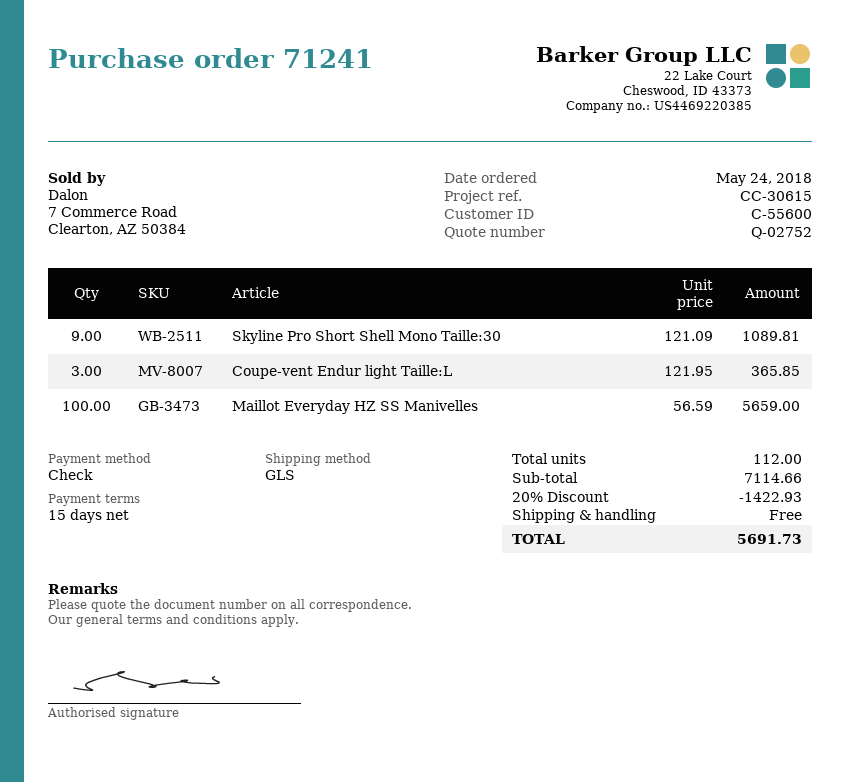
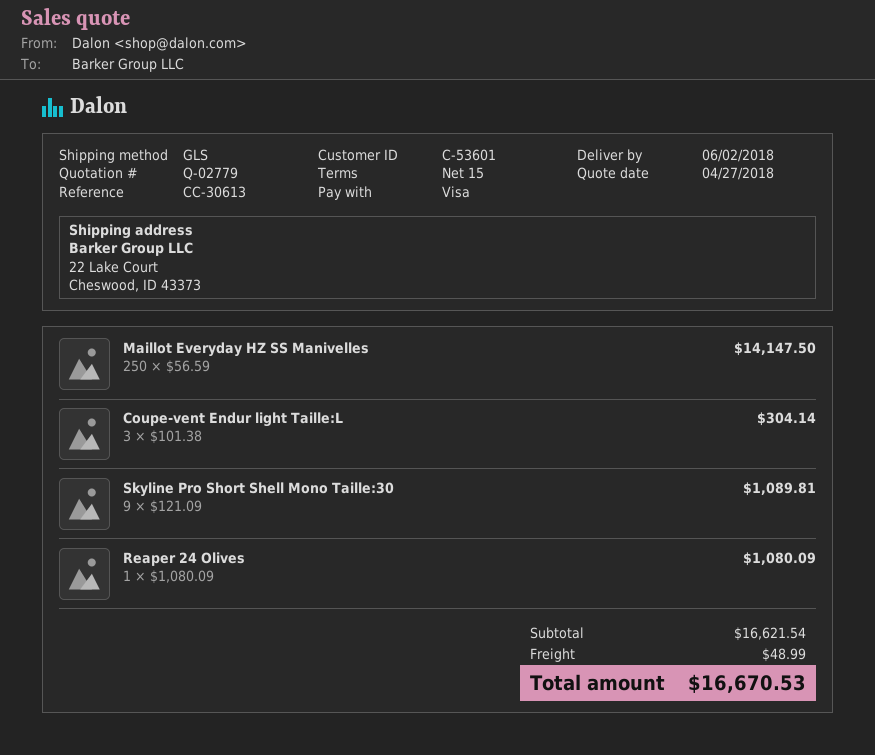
quote number: Q-02752 -> Q-02779
customer number: C-55600 -> C-53601
reference: CC-30615 -> CC-30613
payment method: cheque -> Visa
Coupe-vent Endur light Taille:L: 3 x 121.95 = 365.85 -> 3 x 101.38 = 304.14
Maillot Everyday HZ SS Manivelles: 100 x 56.59 = 5659.00 -> 250 x 56.59 = 14147.50
Reaper 24 Olives: none -> 1 x 1080.09 = 1080.09
subtotal: 7114.66 -> 16621.54
discount: 20% = 1422.93 -> none
shipping: 0.00 -> 48.99
total: 5691.73 -> 16670.53

